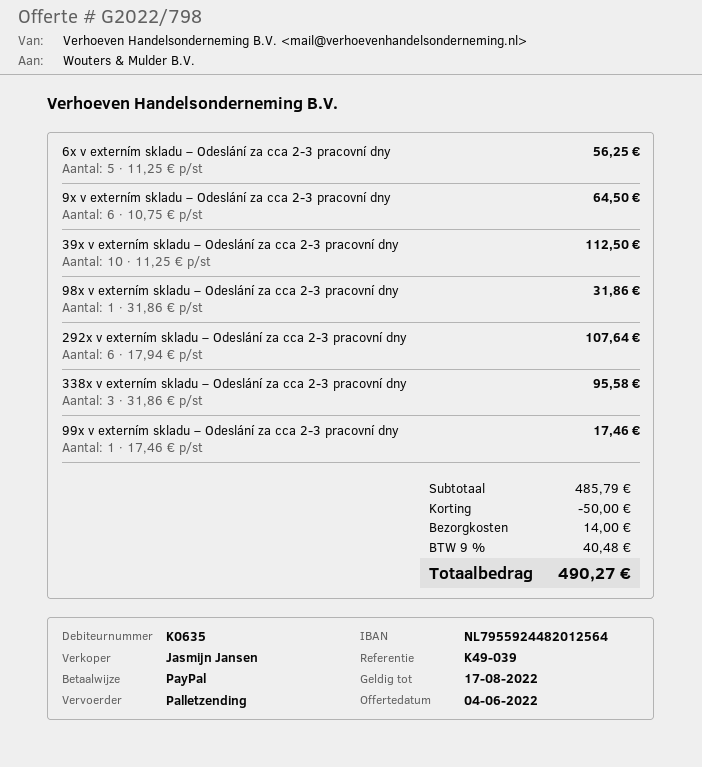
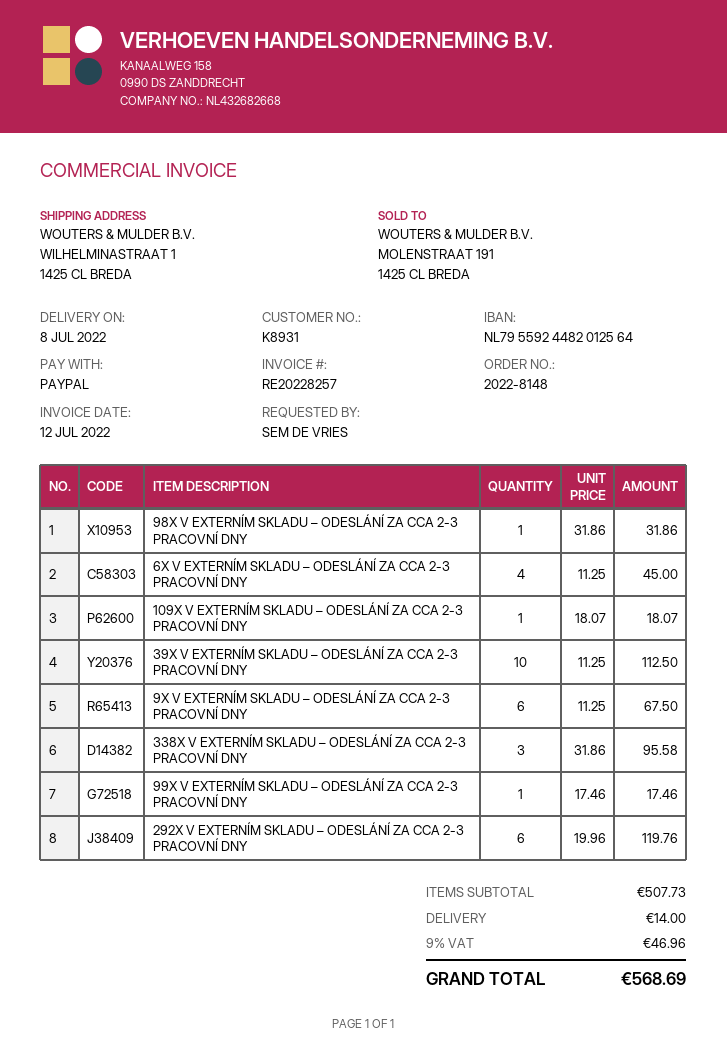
customer number: K0635 -> K8931
6x v externím skladu – Odeslání za cca 2-3 pracovní dny: 5 x 11.25 = 56.25 -> 4 x 11.25 = 45.00
9x v externím skladu – Odeslání za cca 2-3 pracovní dny: 6 x 10.75 = 64.50 -> 6 x 11.25 = 67.50
292x v externím skladu – Odeslání za cca 2-3 pracovní dny: 6 x 17.94 = 107.64 -> 6 x 19.96 = 119.76
109X V EXTERNÍM SKLADU – ODESLÁNÍ ZA CCA 2-3 PRACOVNÍ DNY: none -> 1 x 18.07 = 18.07
subtotal: 485.79 -> 507.73
discount: 50.00 -> none
tax: 9% = 40.48 -> 9% = 46.96
total: 490.27 -> 568.69

